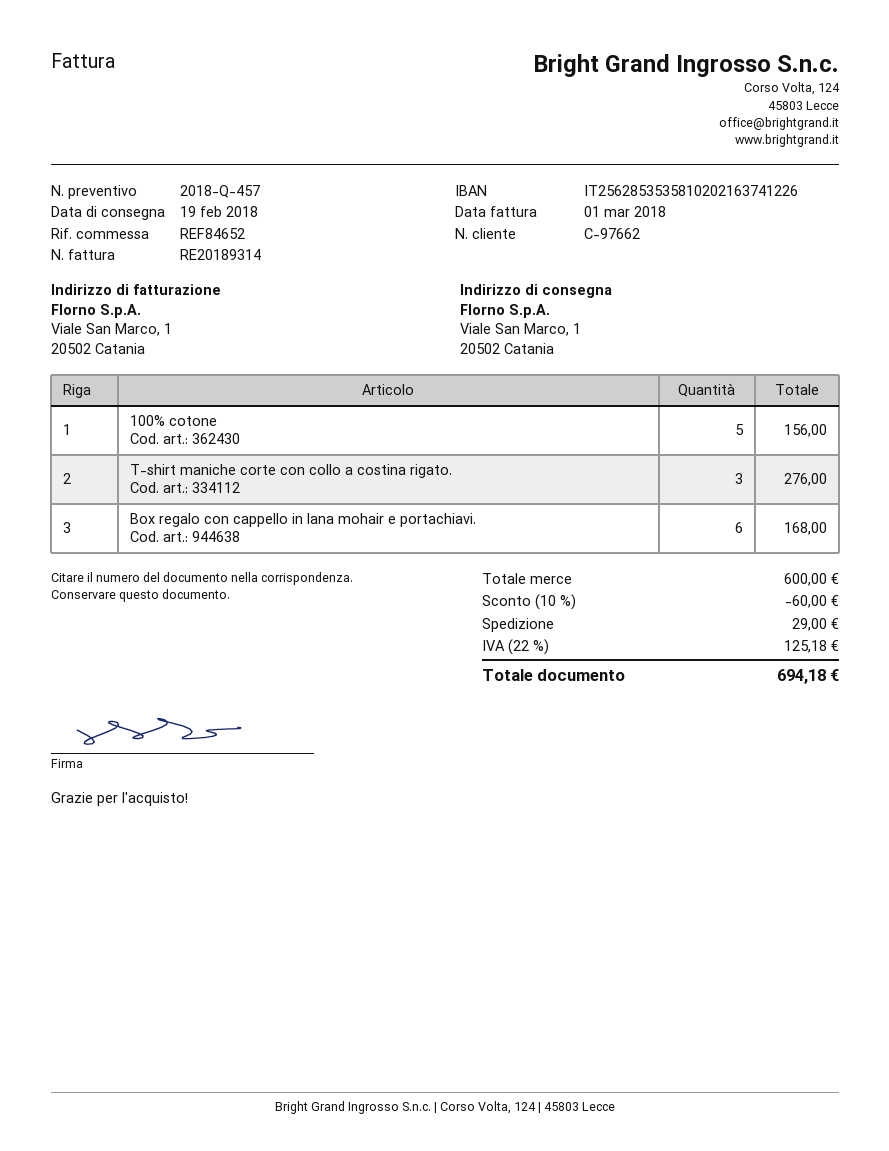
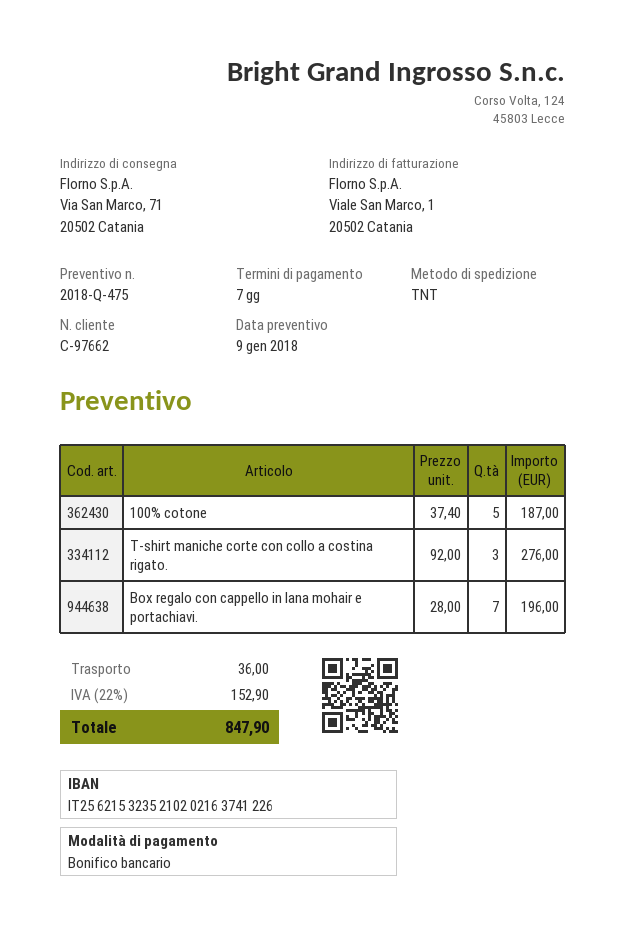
quote number: 2018-Q-457 -> 2018-Q-475
bank account: IT2562853535810202163741226 -> IT2562153235210202163741226
ship to: Viale San Marco, 1, 20502 Catania -> Via San Marco, 71, 20502 Catania
100% cotone: 5 for 156.00 -> 5 for 187.00
Box regalo con cappello in lana mohair e portachiavi.: 6 for 168.00 -> 7 for 196.00
discount: 10% = 60.00 -> none
shipping: 29.00 -> 36.00
tax: 22% = 125.18 -> 22% = 152.90
total: 694.18 -> 847.90

